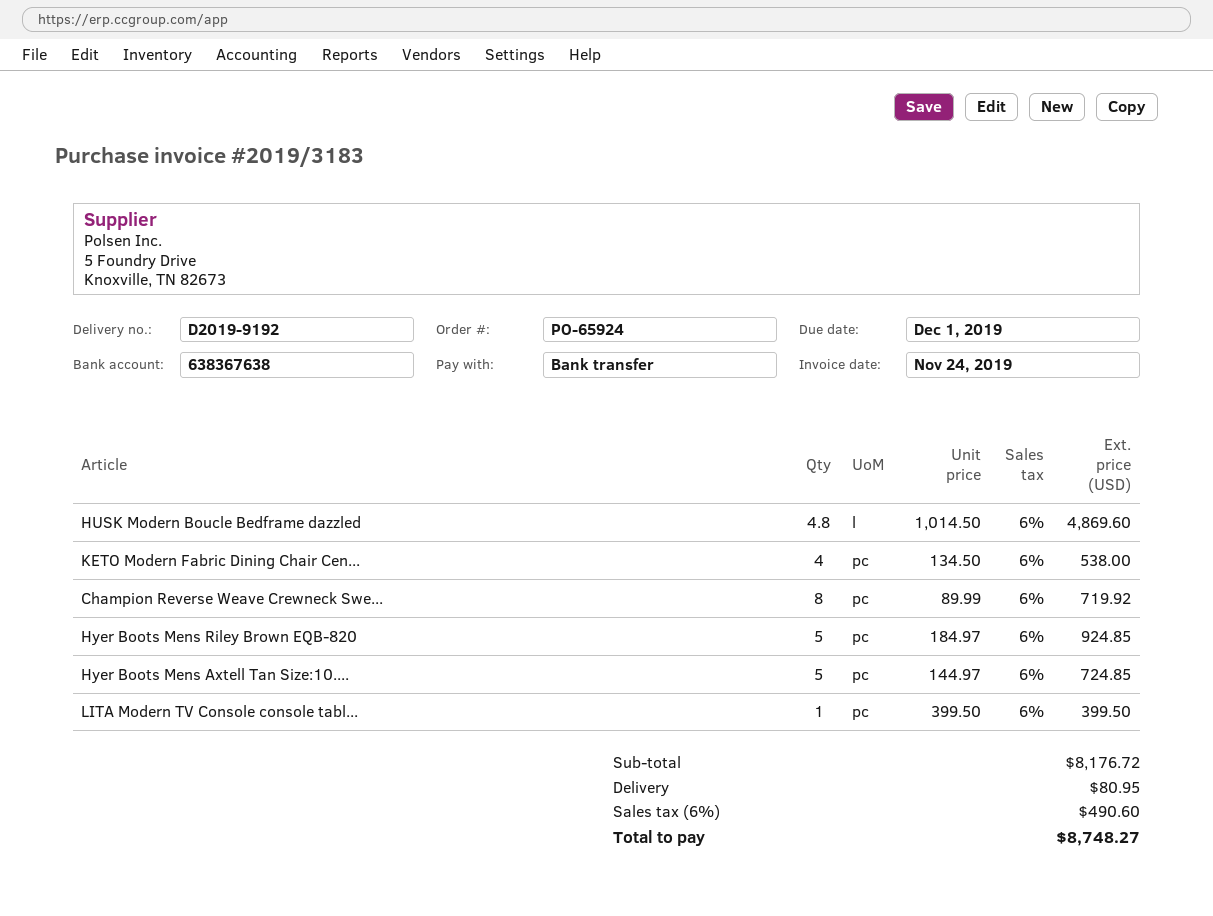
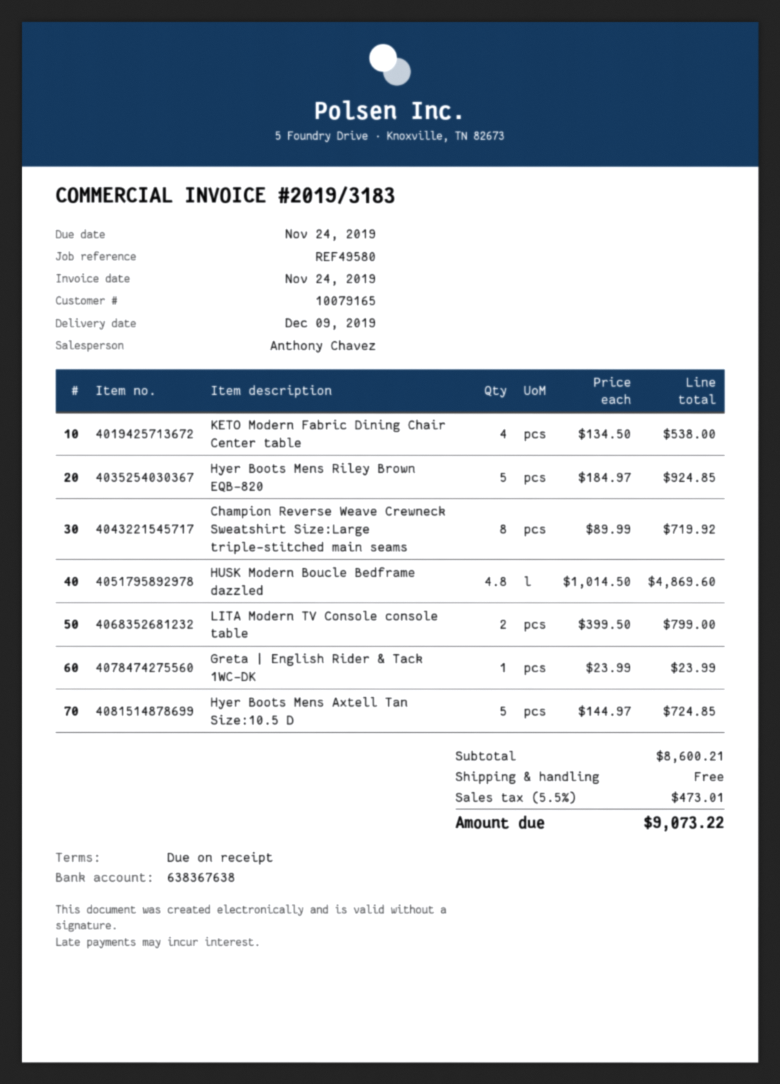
due date: 2019-12-01 -> 2019-11-24
LITA Modern TV Console console tabl...: 1 x 399.50 = 399.50 -> 2 x 399.50 = 799.00
Greta | English Rider & Tack 1WC-DK: none -> 1 x 23.99 = 23.99
subtotal: 8176.72 -> 8600.21
shipping: 80.95 -> 0.00
tax: 6% = 490.60 -> 5.5% = 473.01
total: 8748.27 -> 9073.22

